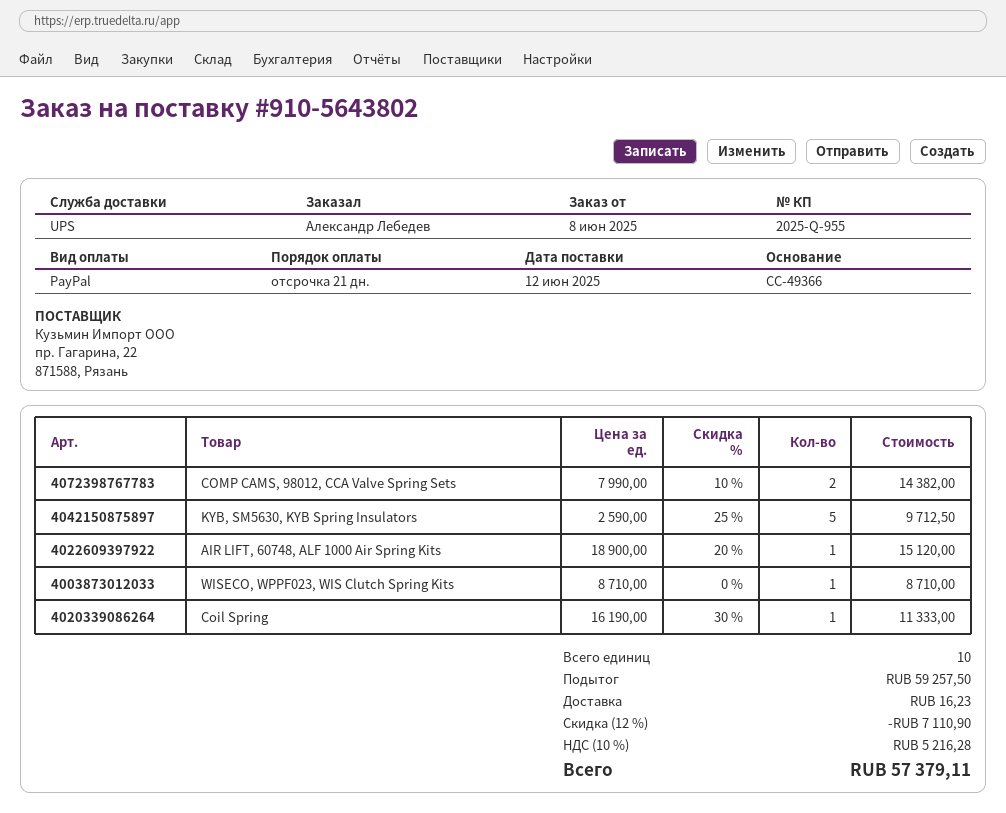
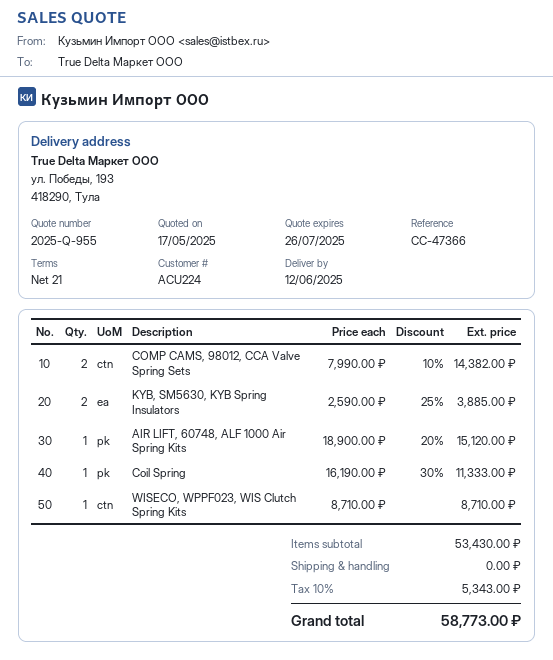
reference: CC-49366 -> CC-47366
KYB, SM5630, KYB Spring Insulators: 5 x 2590.00 - 25% = 9712.50 -> 2 x 2590.00 - 25% = 3885.00
subtotal: 59257.50 -> 53430.00
discount: 12% = 7110.90 -> none
shipping: 16.23 -> 0.00
tax: 10% = 5216.28 -> 10% = 5343.00
total: 57379.11 -> 58773.00

